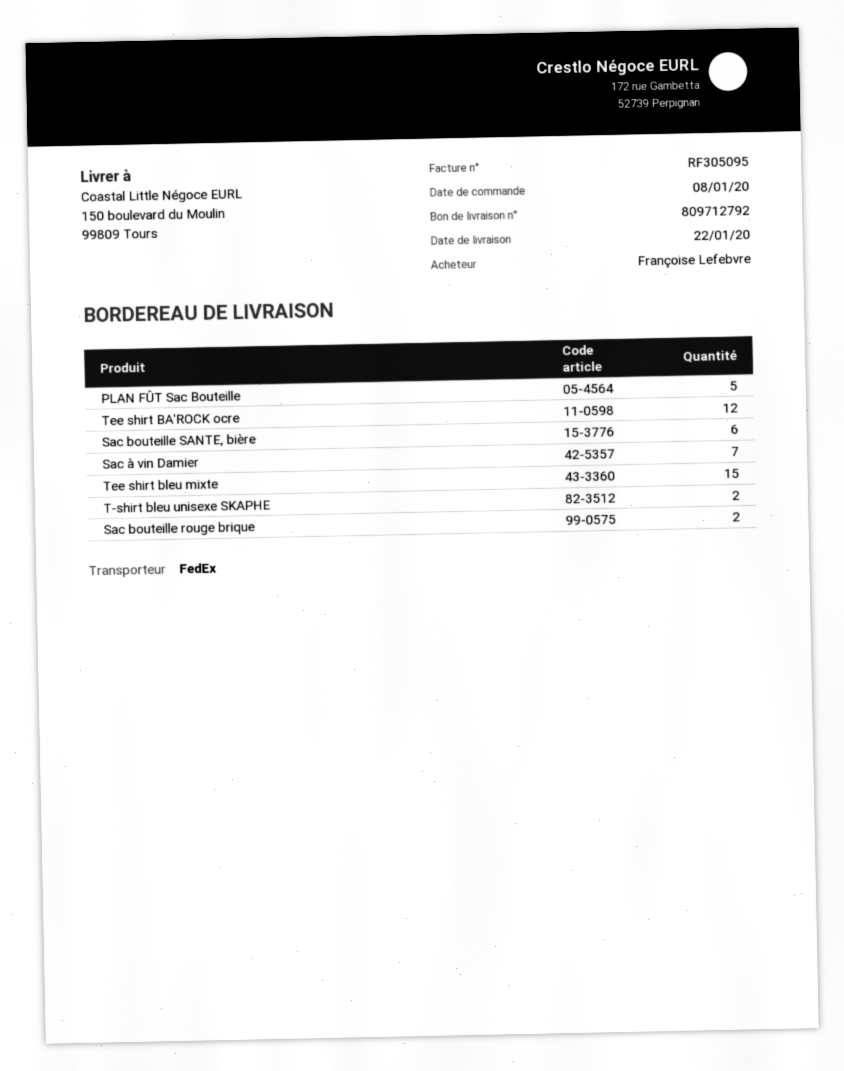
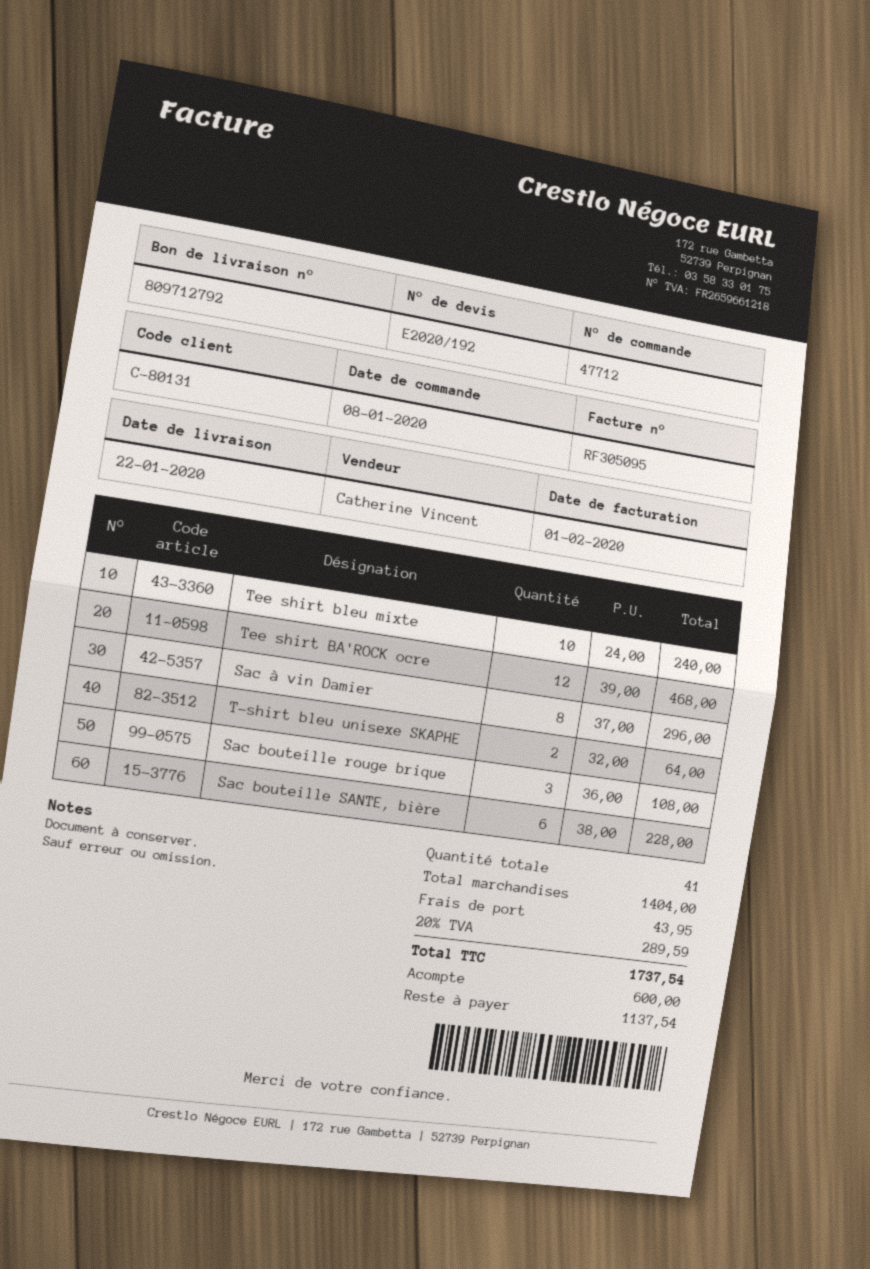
PLAN FÛT Sac Bouteille: 5 -> none
Sac à vin Damier: 7 -> 8
Tee shirt bleu mixte: 15 -> 10
Sac bouteille rouge brique: 2 -> 3

